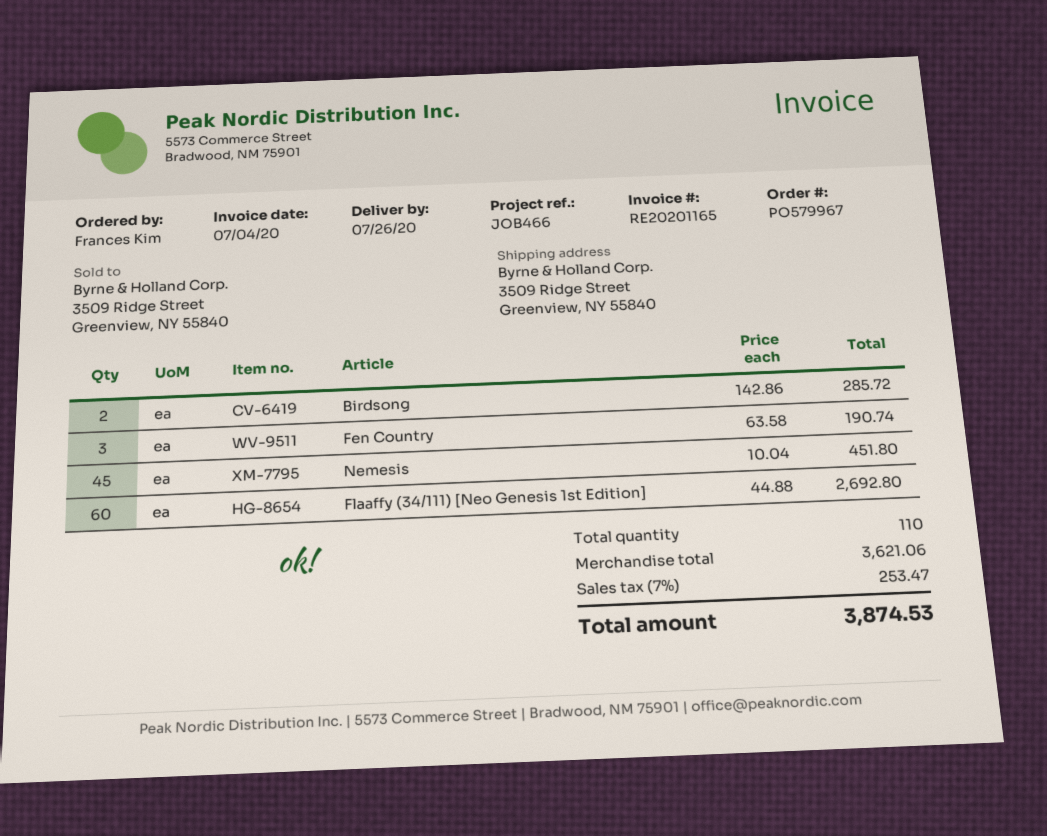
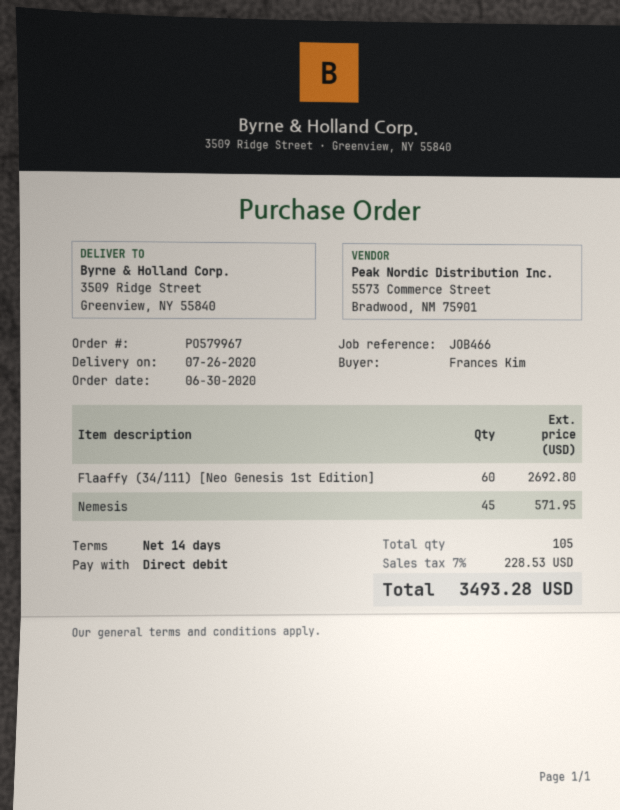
Birdsong: 2 for 285.72 -> none
Fen Country: 3 for 190.74 -> none
Nemesis: 45 for 451.80 -> 45 for 571.95
total quantity: 110 -> 105
tax: 7% = 253.47 -> 7% = 228.53
total: 3874.53 -> 3493.28

